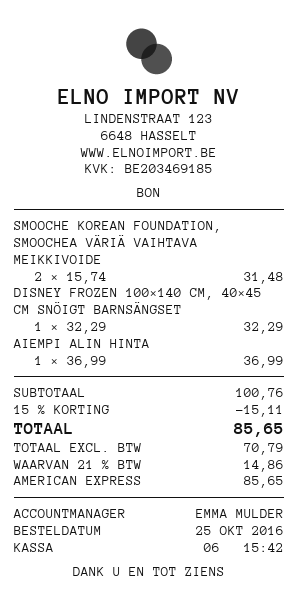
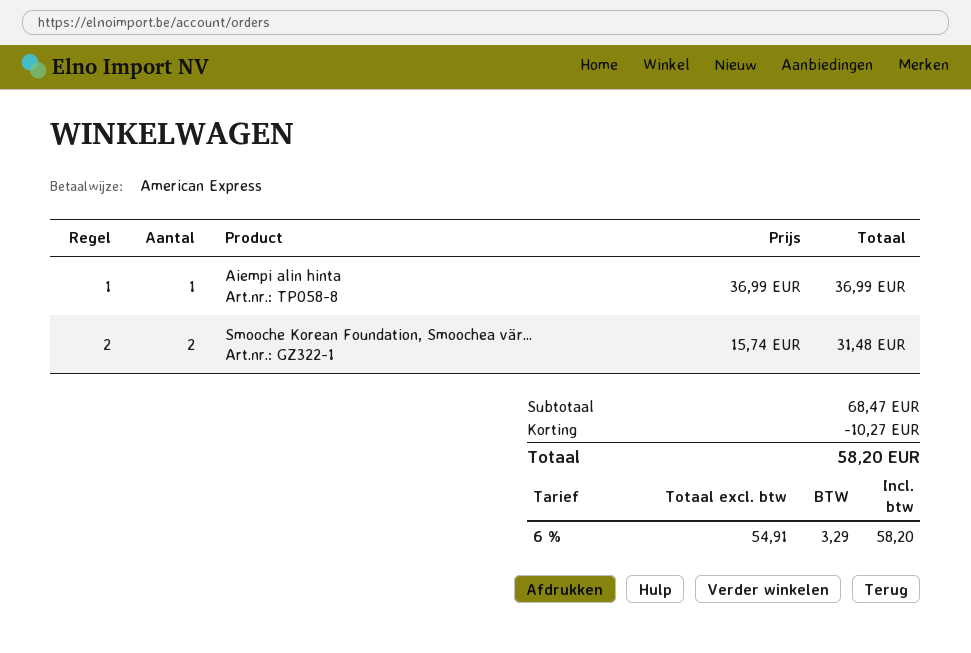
DISNEY FROZEN 100×140 CM, 40×45 CM SNÖIGT BARNSÄNGSET: 1 x 32.29 = 32.29 -> none
subtotal: 100.76 -> 68.47
discount: 15.11 -> 10.27
net: 70.79 -> 54.91
tax: 21% = 14.86 -> 6% = 3.29
total: 85.65 -> 58.20

